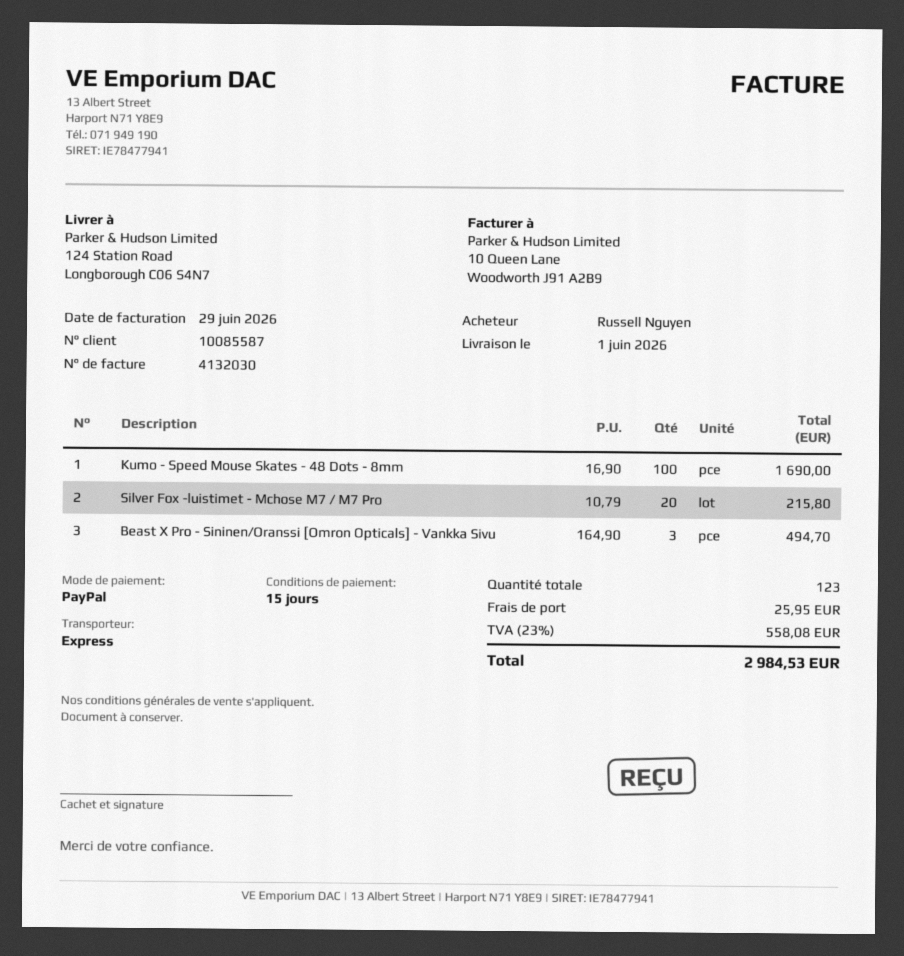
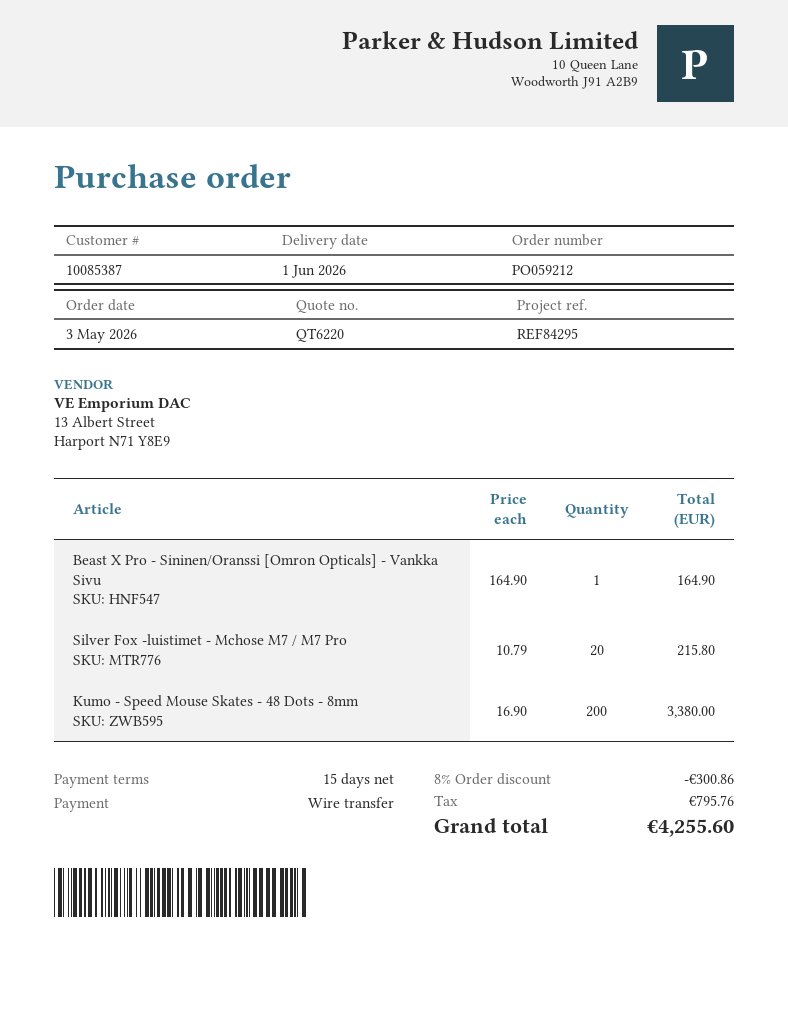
customer number: 10085587 -> 10085387
payment method: PayPal -> bank transfer
Kumo - Speed Mouse Skates - 48 Dots - 8mm: 100 x 16.90 = 1690.00 -> 200 x 16.90 = 3380.00
Beast X Pro - Sininen/Oranssi [Omron Opticals] - Vankka Sivu: 3 x 164.90 = 494.70 -> 1 x 164.90 = 164.90
discount: none -> 8% = 300.86
shipping: 25.95 -> none
tax: 558.08 -> 795.76
total: 2984.53 -> 4255.60

